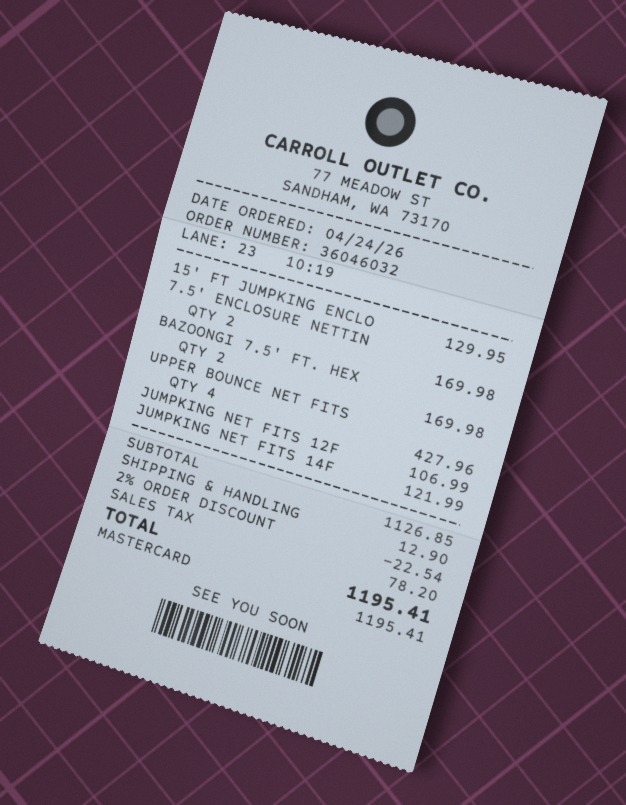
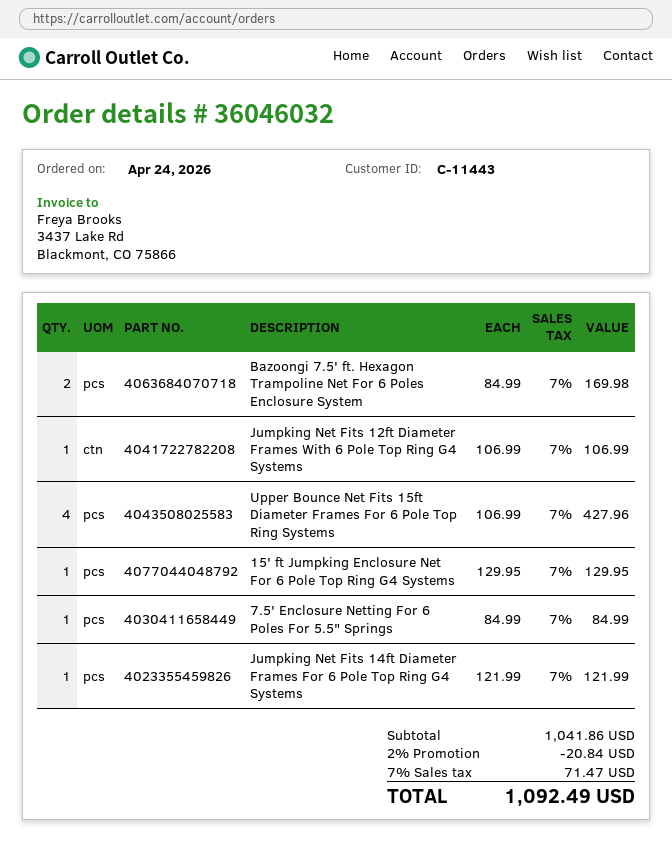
7.5' ENCLOSURE NETTIN: 2 for 169.98 -> 1 for 84.99
subtotal: 1126.85 -> 1041.86
discount: 2% = 22.54 -> 2% = 20.84
shipping: 12.90 -> none
tax: 78.20 -> 71.47
total: 1195.41 -> 1092.49

